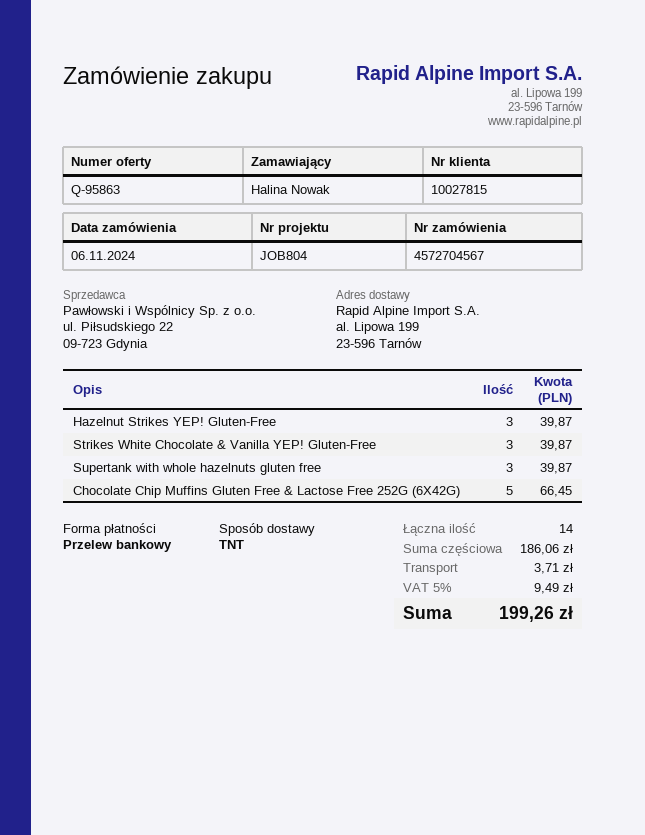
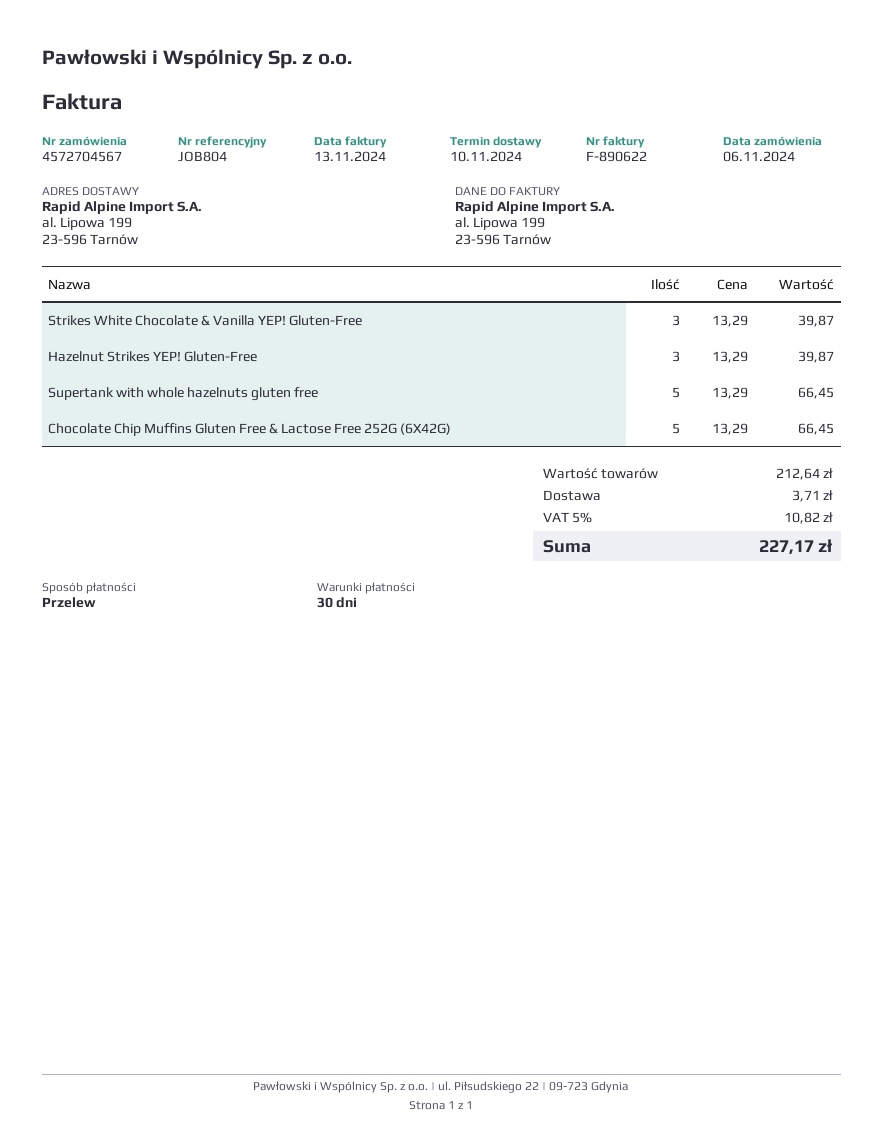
Supertank with whole hazelnuts gluten free: 3 for 39.87 -> 5 for 66.45
subtotal: 186.06 -> 212.64
tax: 5% = 9.49 -> 5% = 10.82
total: 199.26 -> 227.17

